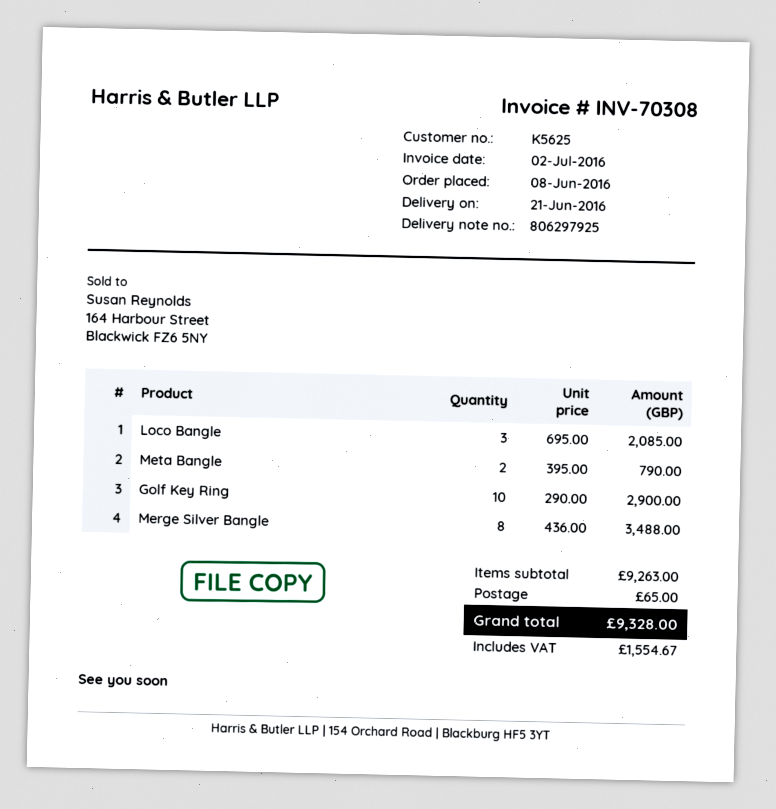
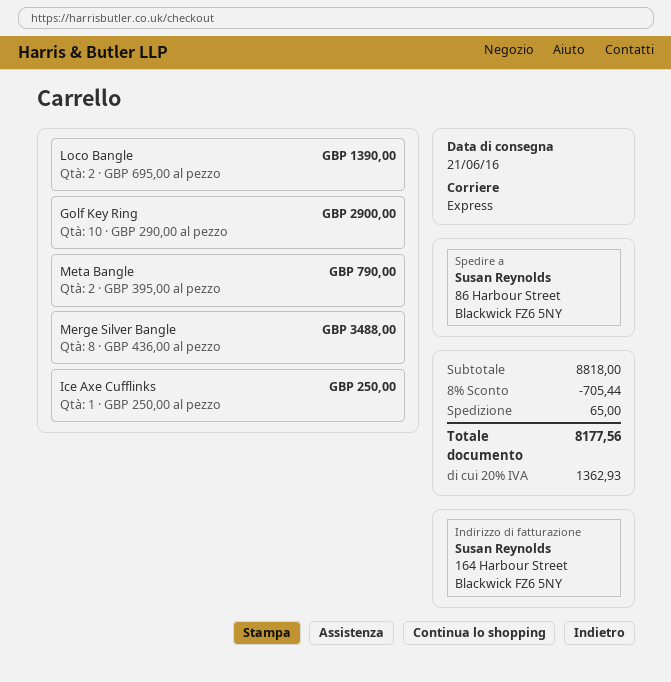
Loco Bangle: 3 x 695.00 = 2085.00 -> 2 x 695.00 = 1390.00
Ice Axe Cufflinks: none -> 1 x 250.00 = 250.00
subtotal: 9263.00 -> 8818.00
discount: none -> 8% = 705.44
tax: 1554.67 -> 1362.93
total: 9328.00 -> 8177.56

